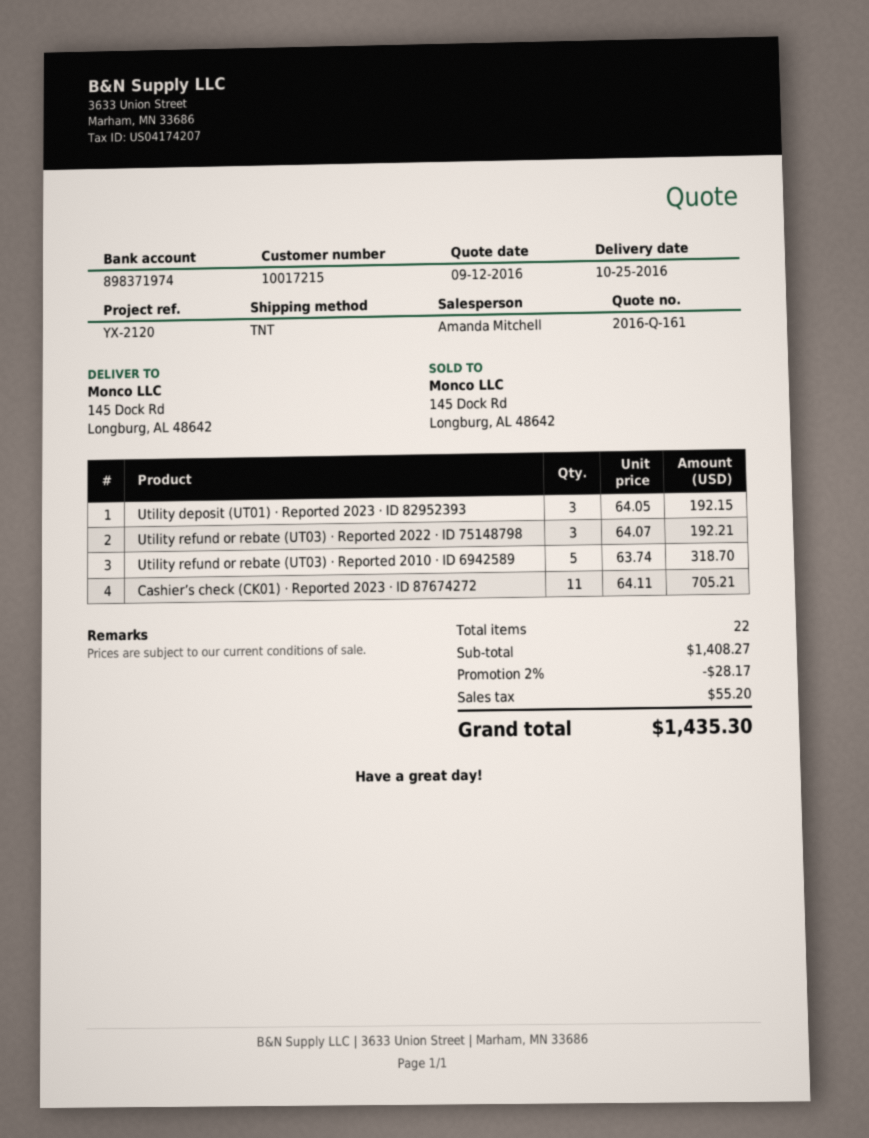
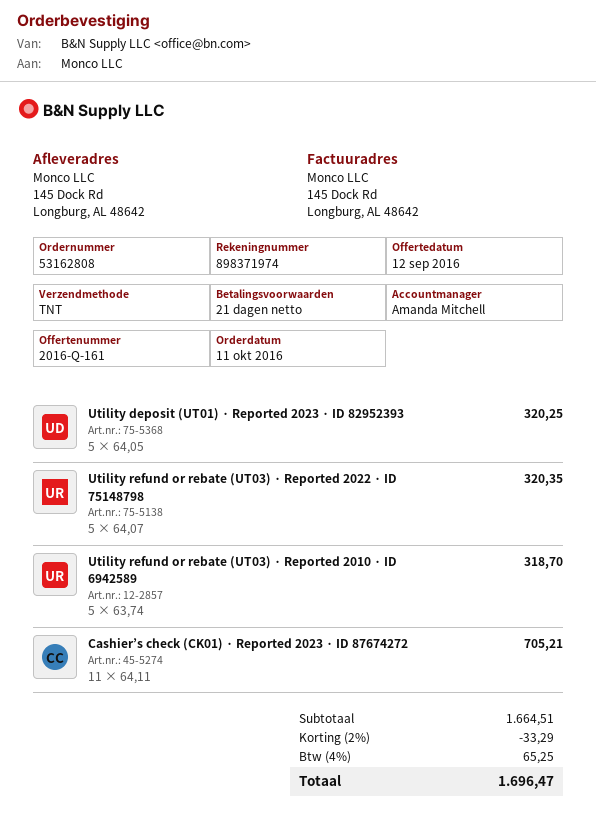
Utility deposit (UT01) · Reported 2023 · ID 82952393: 3 x 64.05 = 192.15 -> 5 x 64.05 = 320.25
Utility refund or rebate (UT03) · Reported 2022 · ID 75148798: 3 x 64.07 = 192.21 -> 5 x 64.07 = 320.35
subtotal: 1408.27 -> 1664.51
discount: 2% = 28.17 -> 2% = 33.29
tax: 55.20 -> 65.25
total: 1435.30 -> 1696.47

